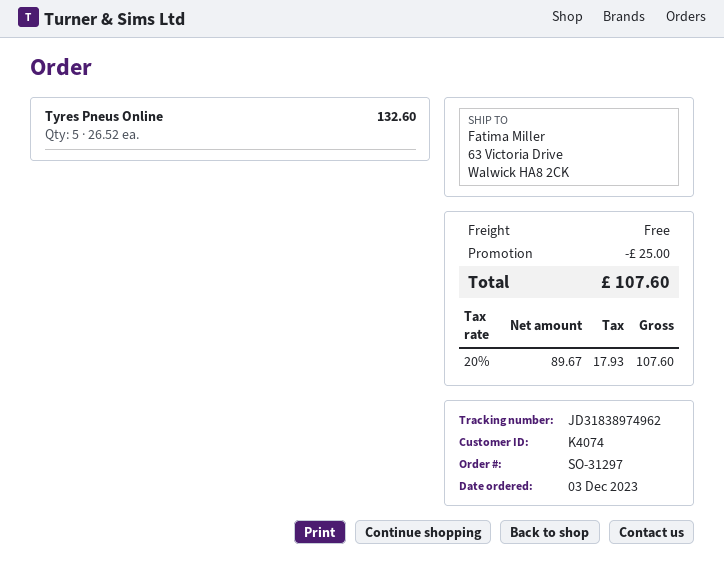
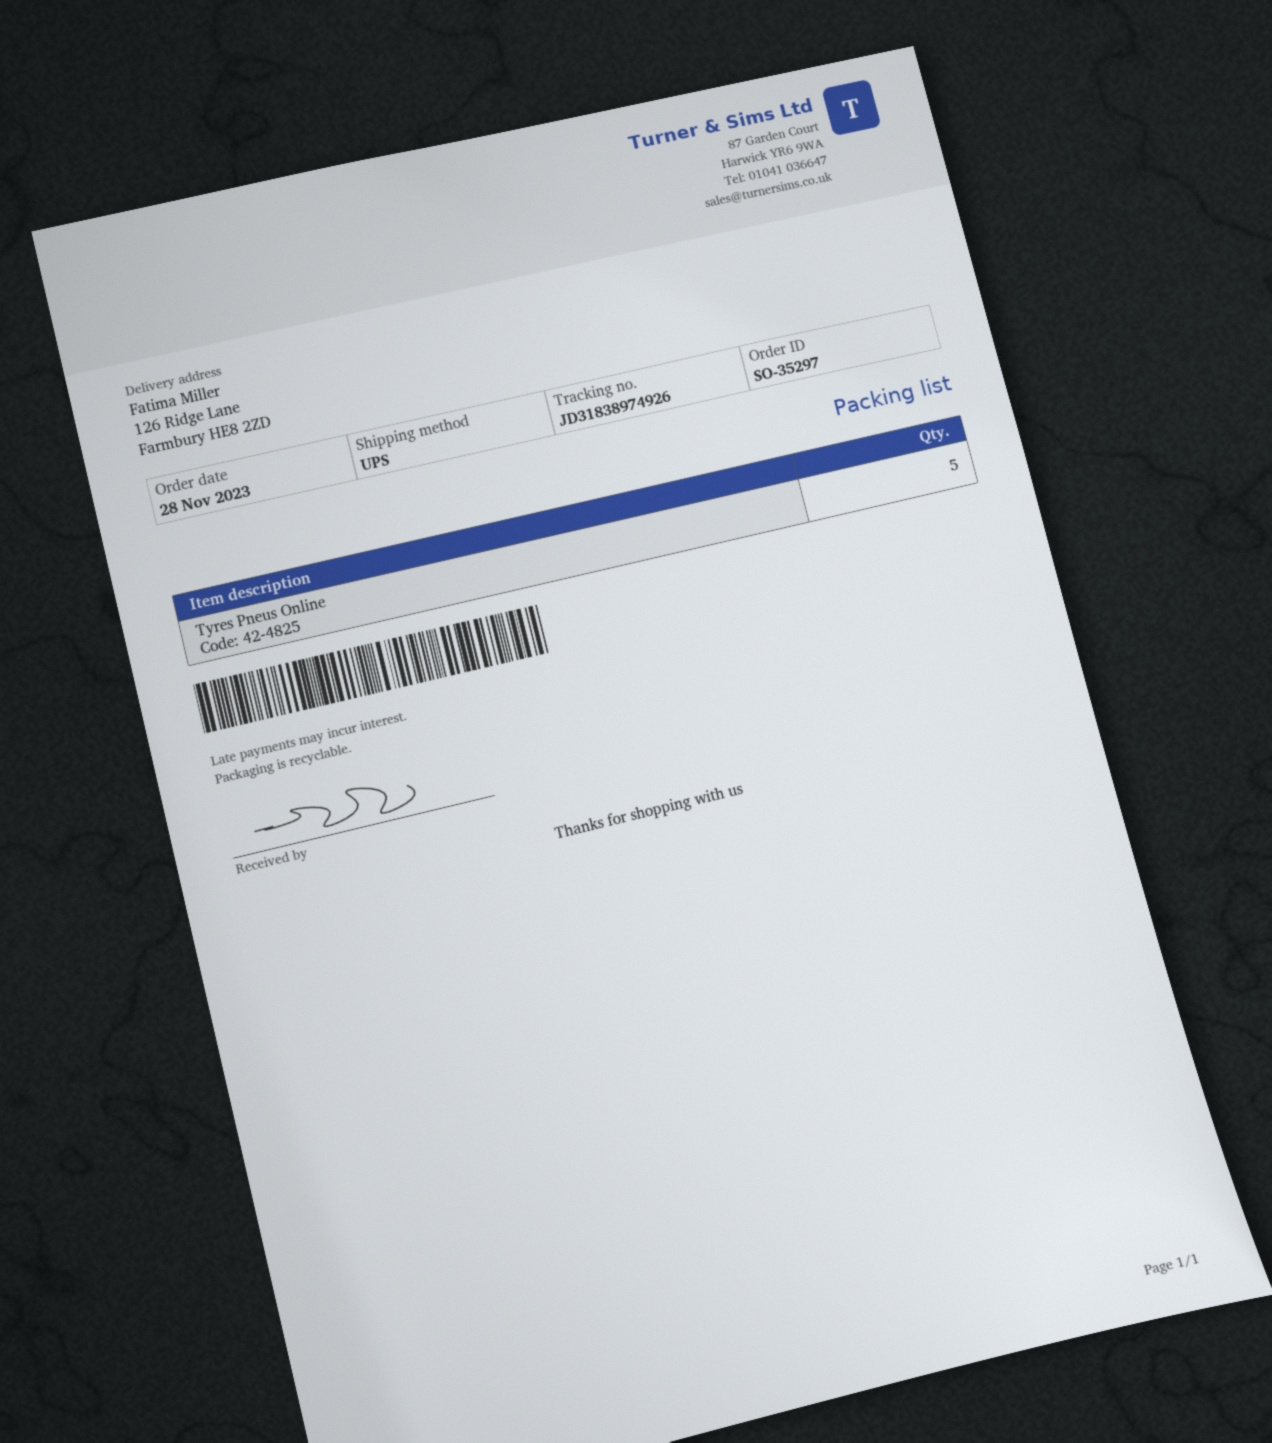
order number: SO-31297 -> SO-35297
order date: 2023-12-03 -> 2023-11-28
tracking number: JD31838974962 -> JD31838974926
ship to: 63 Victoria Drive, Walwick HA8 2CK -> 126 Ridge Lane, Farmbury HE8 2ZD

